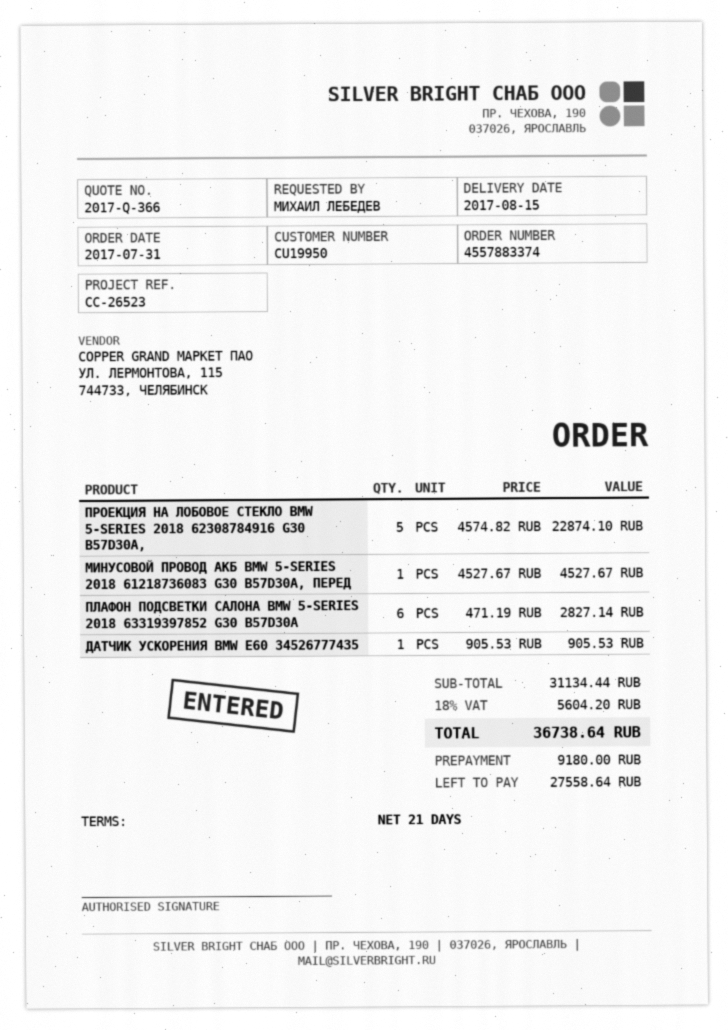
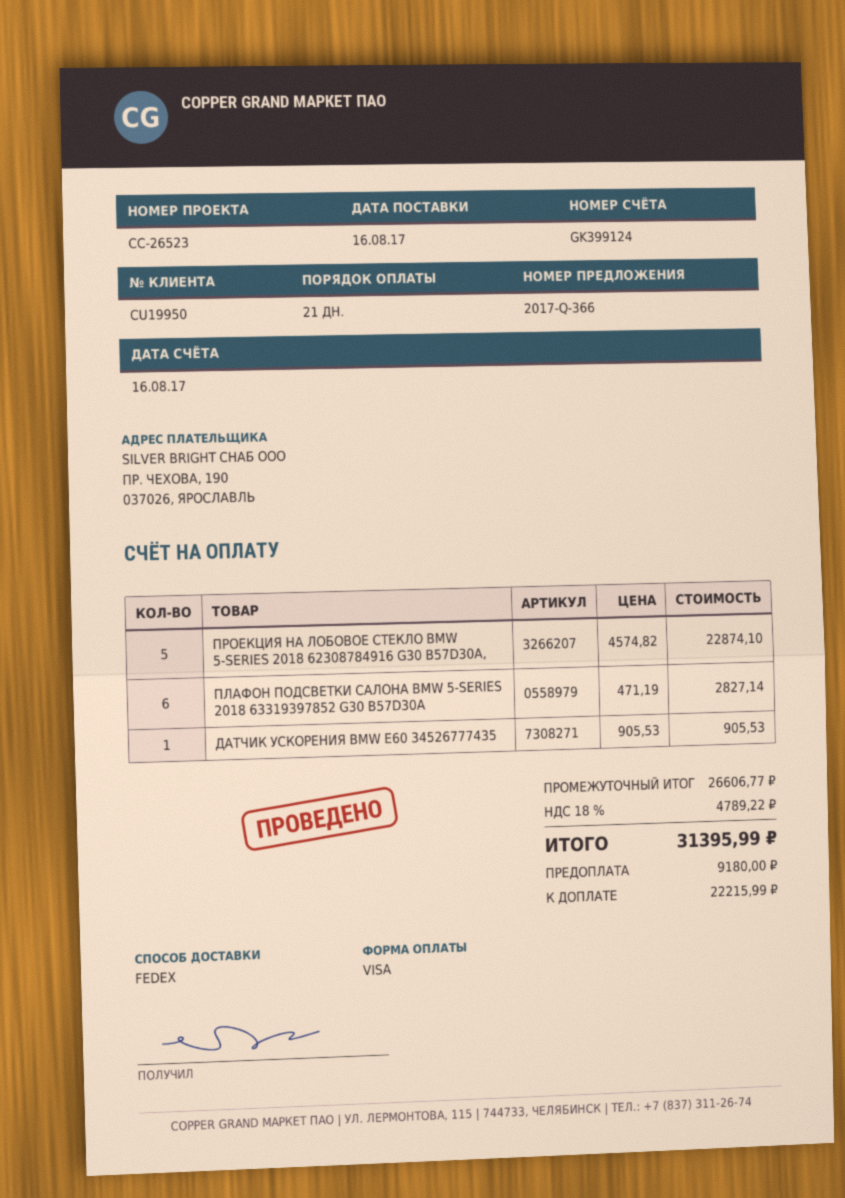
delivery date: 2017-08-15 -> 2017-08-16
МИНУСОВОЙ ПРОВОД АКБ BMW 5-SERIES 2018 61218736083 G30 B57D30A, ПЕРЕД: 1 x 4527.67 = 4527.67 -> none
subtotal: 31134.44 -> 26606.77
tax: 18% = 5604.20 -> 18% = 4789.22
total: 36738.64 -> 31395.99
balance: 27558.64 -> 22215.99

